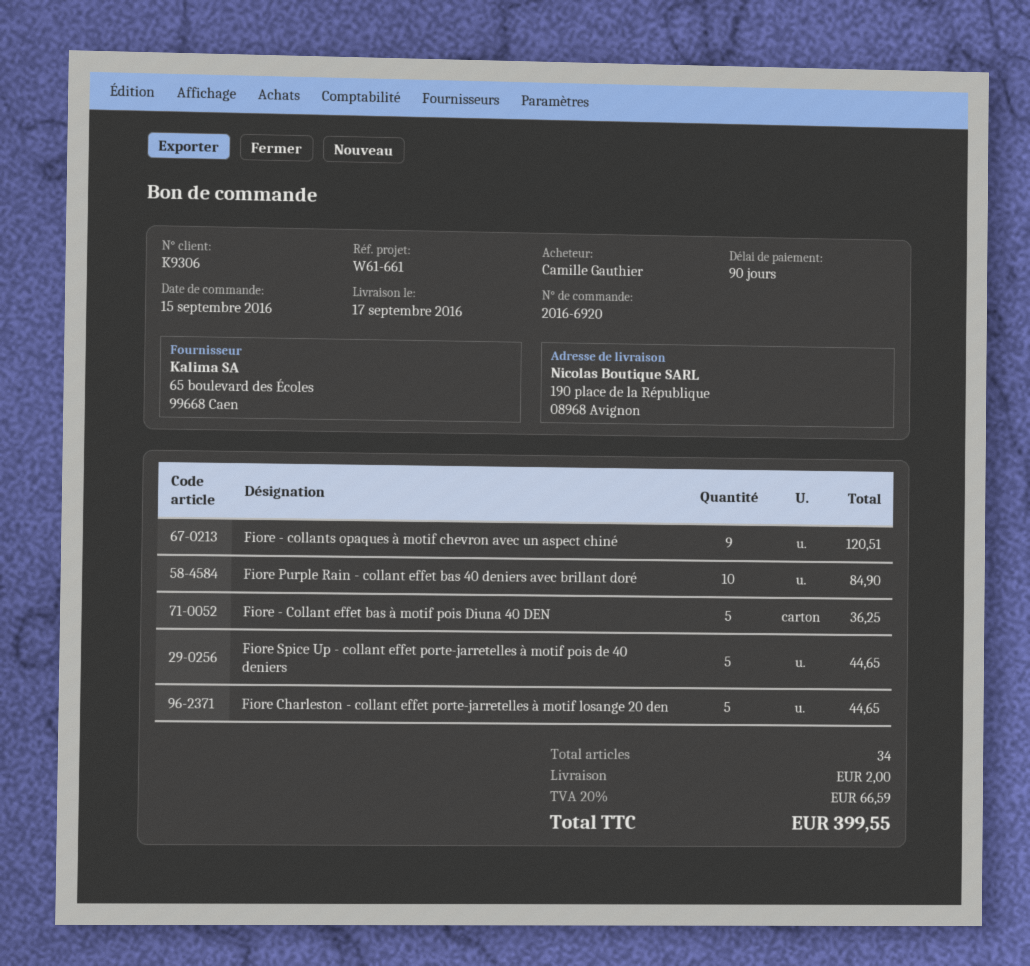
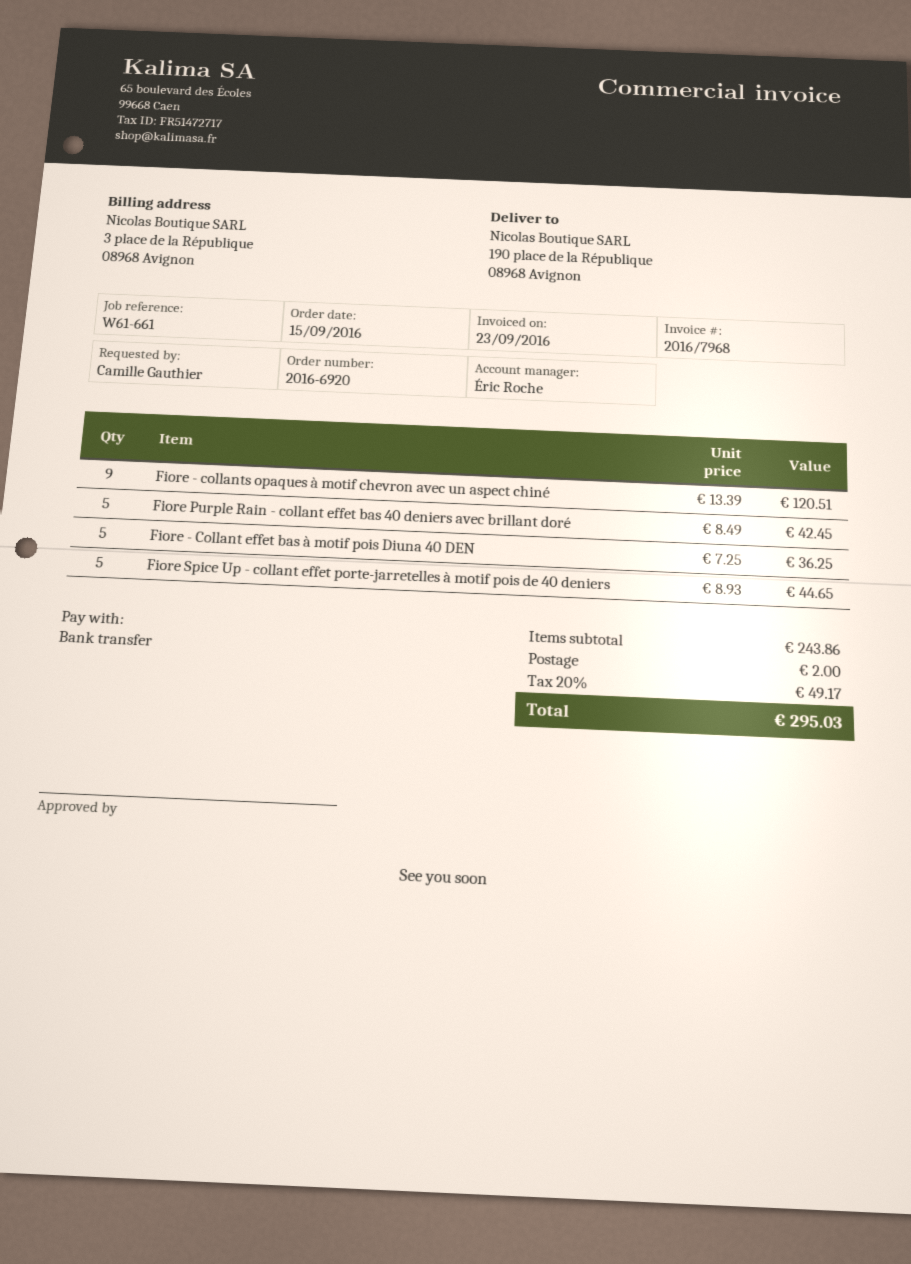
Fiore Purple Rain - collant effet bas 40 deniers avec brillant doré: 10 for 84.90 -> 5 for 42.45
Fiore Charleston - collant effet porte-jarretelles à motif losange 20 den: 5 for 44.65 -> none
tax: 20% = 66.59 -> 20% = 49.17
total: 399.55 -> 295.03

